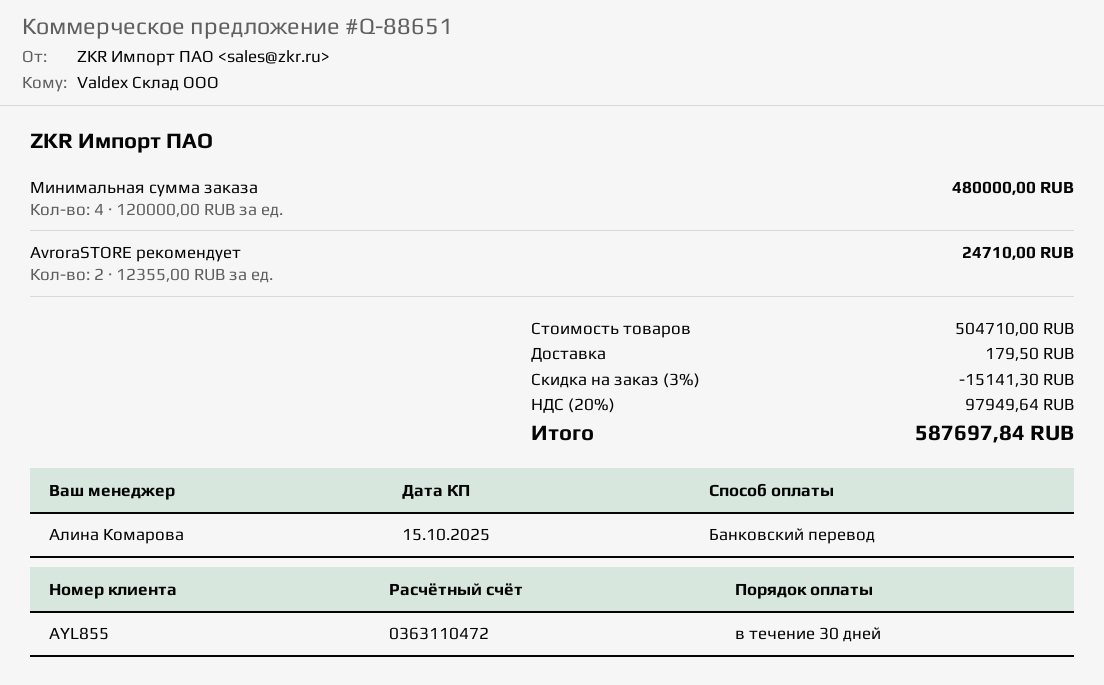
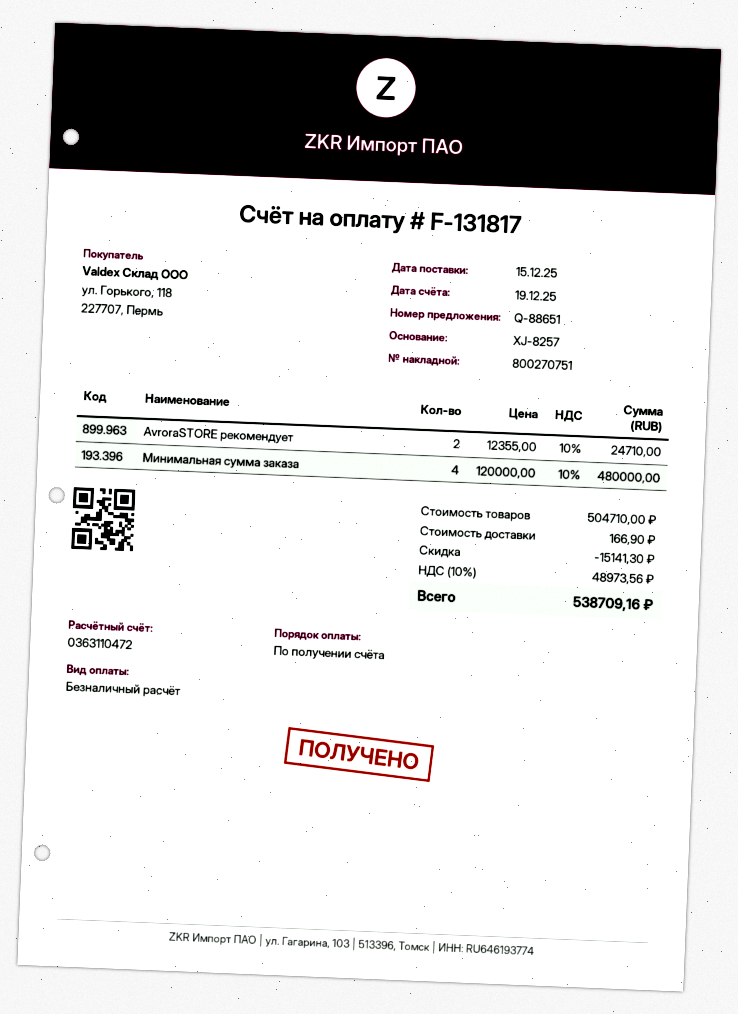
payment terms: 30 days -> on receipt
shipping: 179.50 -> 166.90
tax: 20% = 97949.64 -> 10% = 48973.56
total: 587697.84 -> 538709.16

